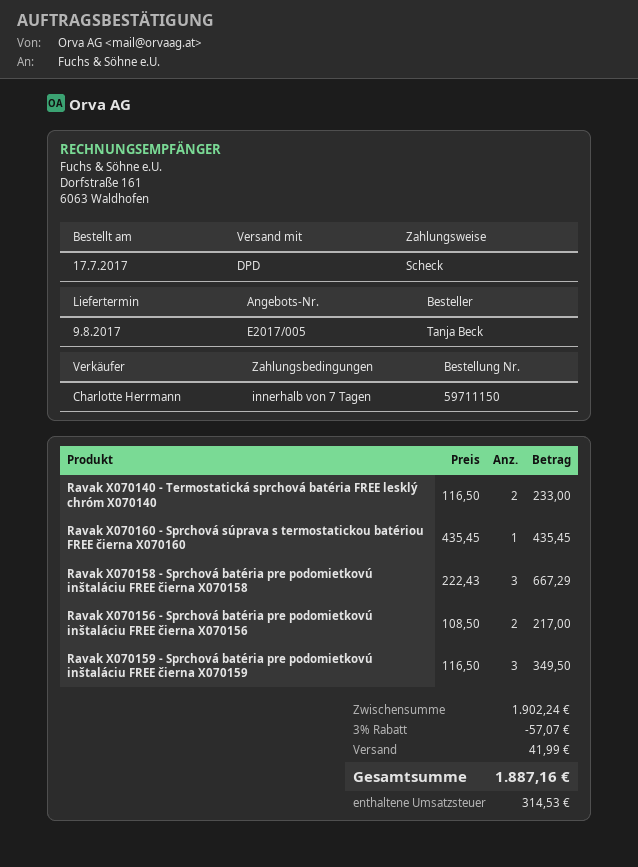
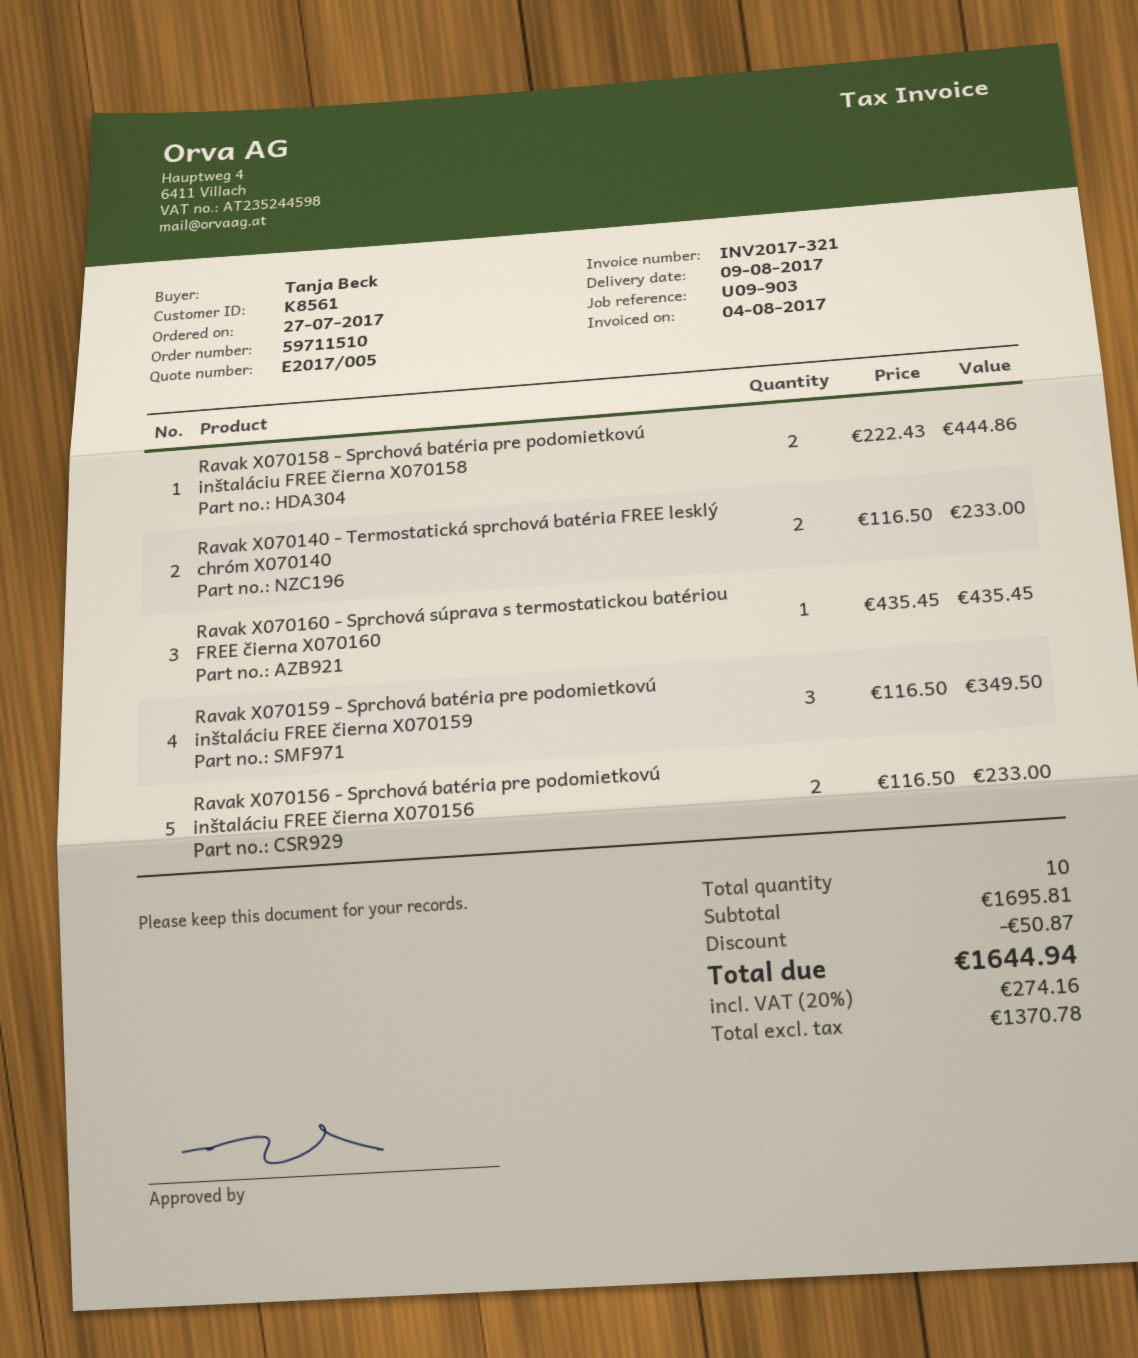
order number: 59711150 -> 59711510
order date: 2017-07-17 -> 2017-07-27
Ravak X070158 - Sprchová batéria pre podomietkovú inštaláciu FREE čierna X070158: 3 x 222.43 = 667.29 -> 2 x 222.43 = 444.86
Ravak X070156 - Sprchová batéria pre podomietkovú inštaláciu FREE čierna X070156: 2 x 108.50 = 217.00 -> 2 x 116.50 = 233.00
subtotal: 1902.24 -> 1695.81
discount: 57.07 -> 50.87
shipping: 41.99 -> none
tax: 314.53 -> 274.16
total: 1887.16 -> 1644.94

